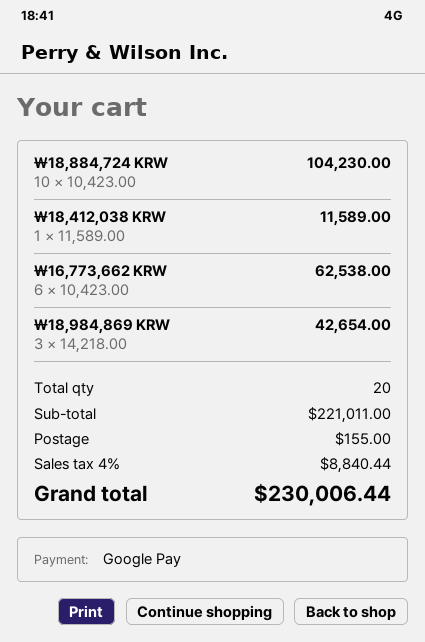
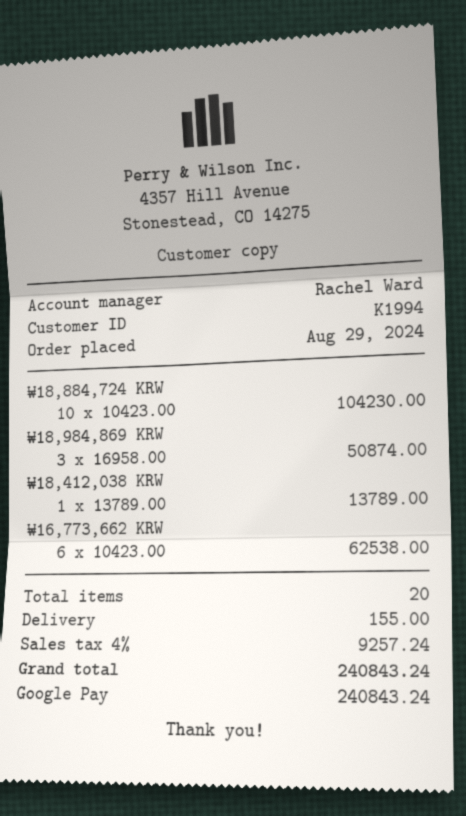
₩18,412,038 KRW: 1 x 11589.00 = 11589.00 -> 1 x 13789.00 = 13789.00
₩18,984,869 KRW: 3 x 14218.00 = 42654.00 -> 3 x 16958.00 = 50874.00
tax: 4% = 8840.44 -> 4% = 9257.24
total: 230006.44 -> 240843.24

